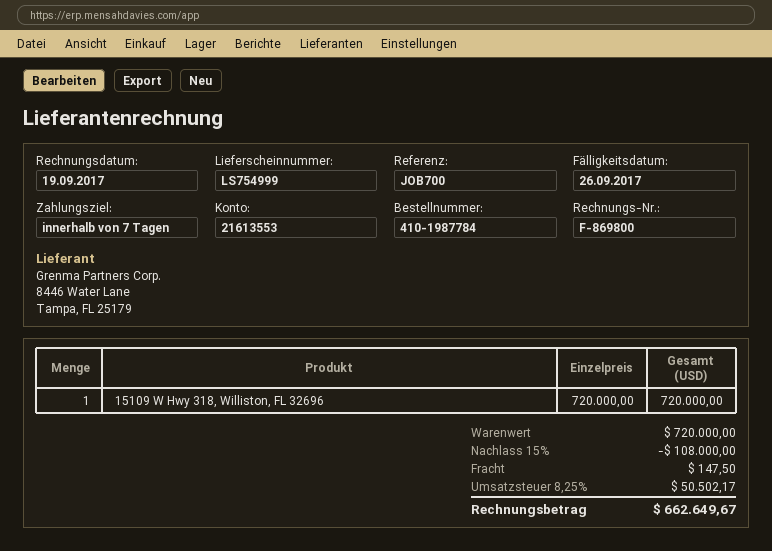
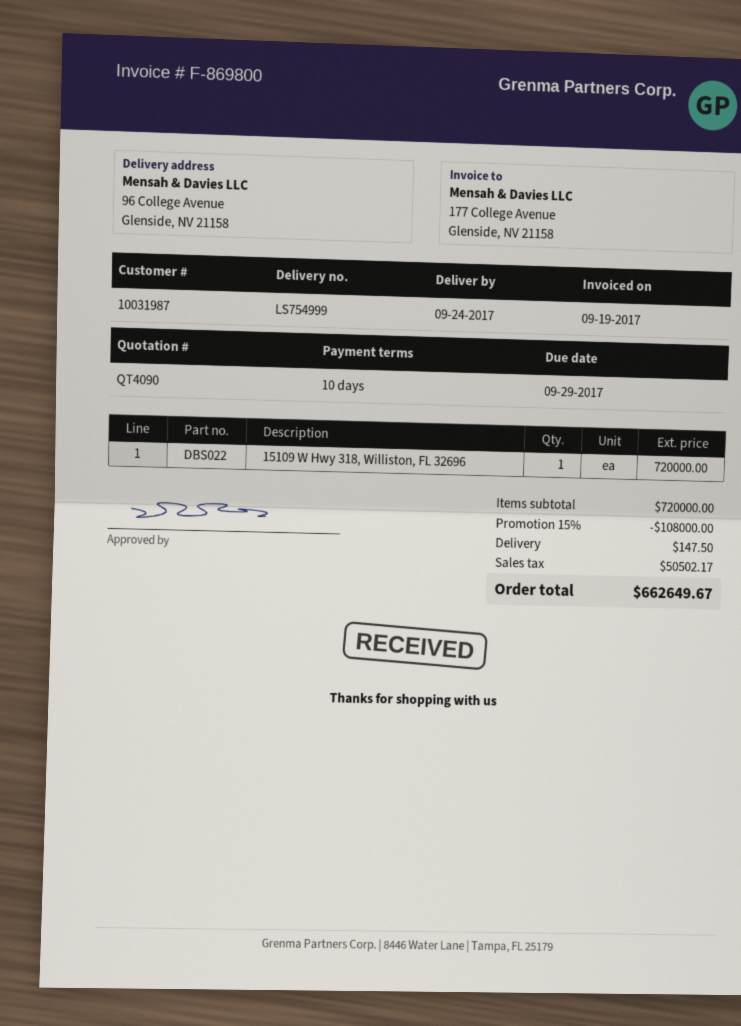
payment terms: 7 days -> 10 days
due date: 2017-09-26 -> 2017-09-29

